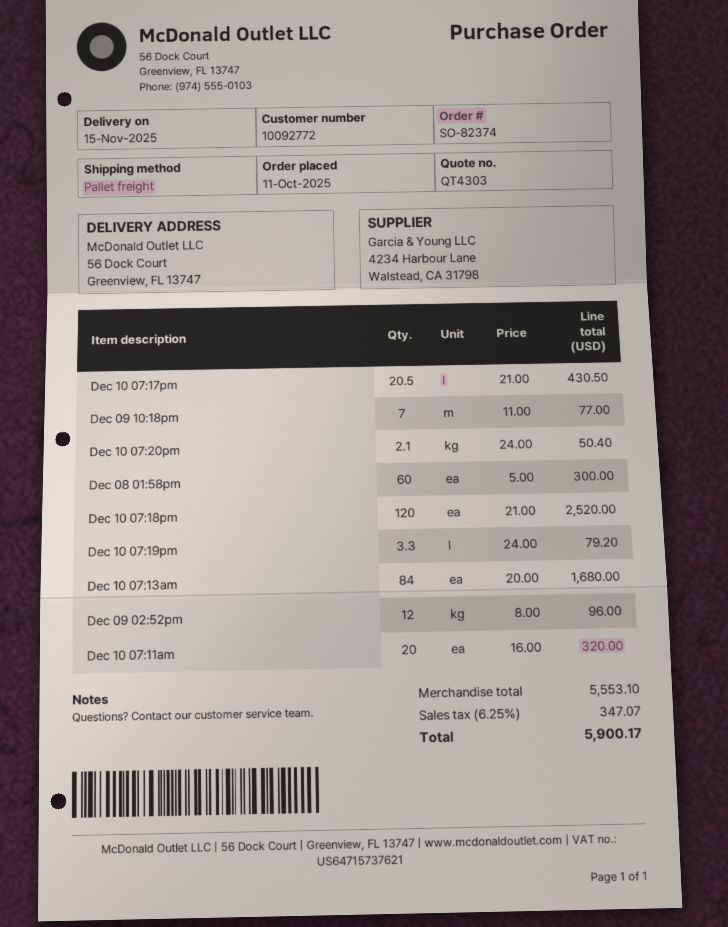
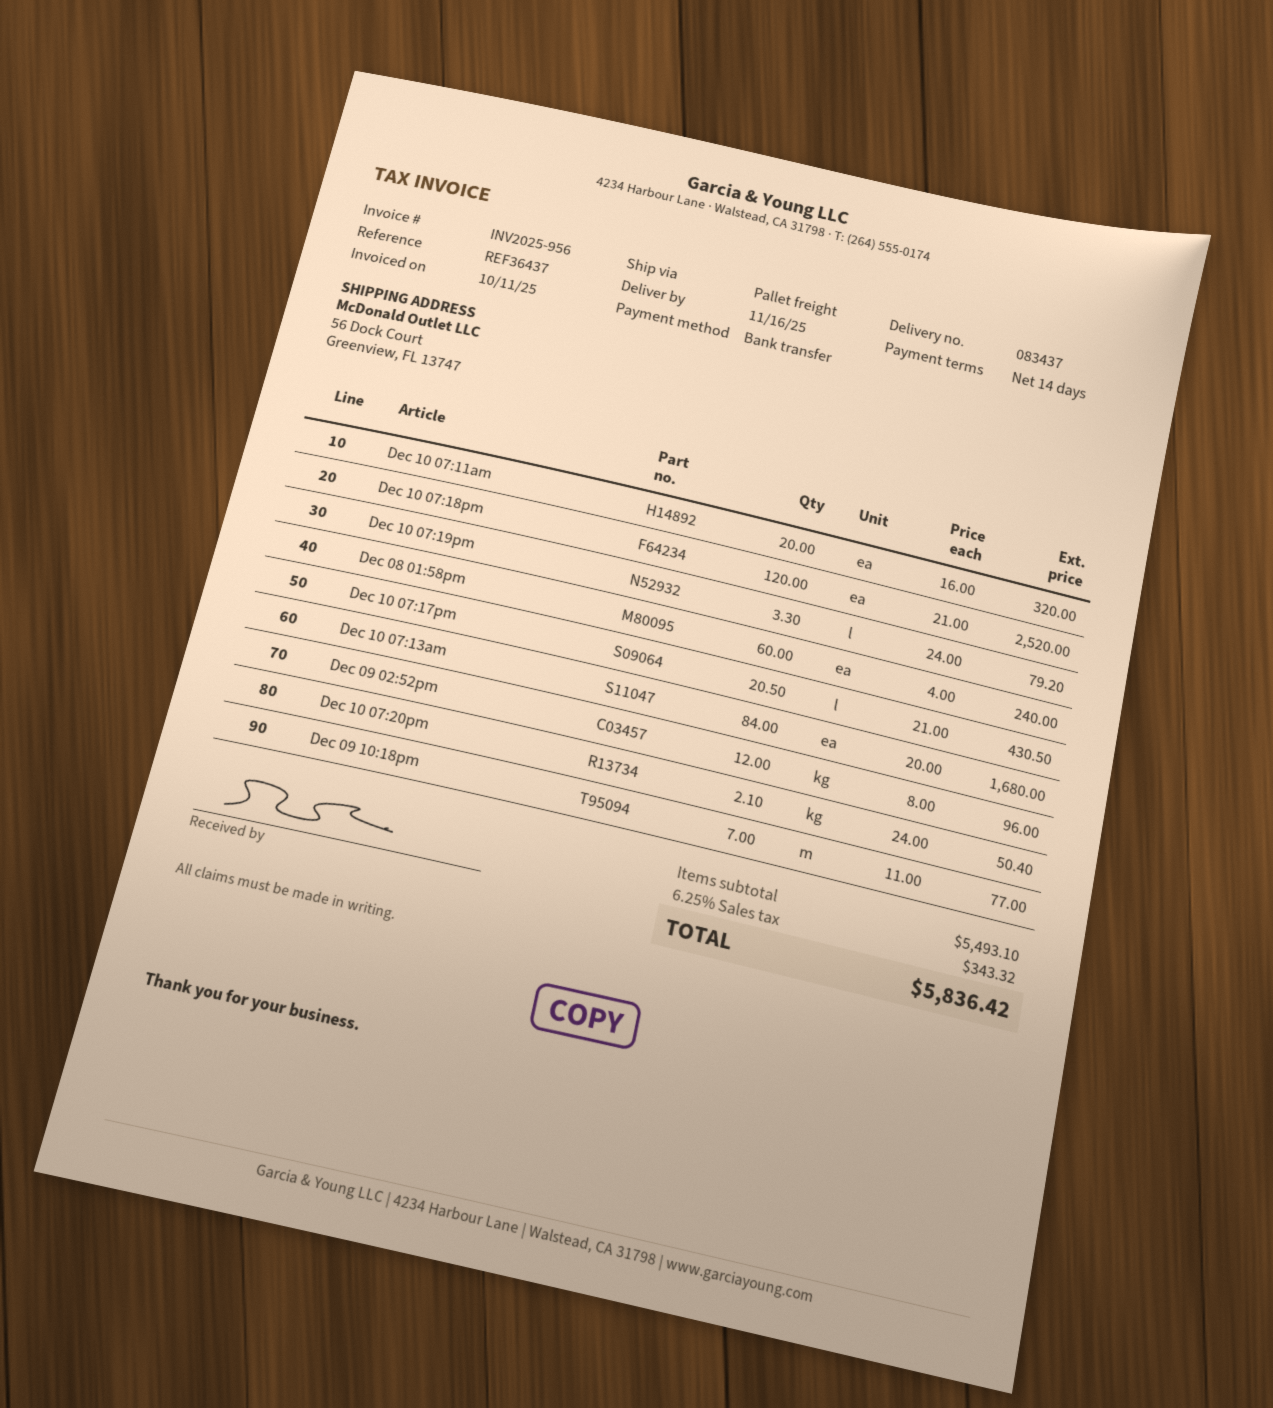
delivery date: 2025-11-15 -> 2025-11-16
Dec 08 01:58pm: 60 x 5.00 = 300.00 -> 60 x 4.00 = 240.00
subtotal: 5553.10 -> 5493.10
tax: 6.25% = 347.07 -> 6.25% = 343.32
total: 5900.17 -> 5836.42

